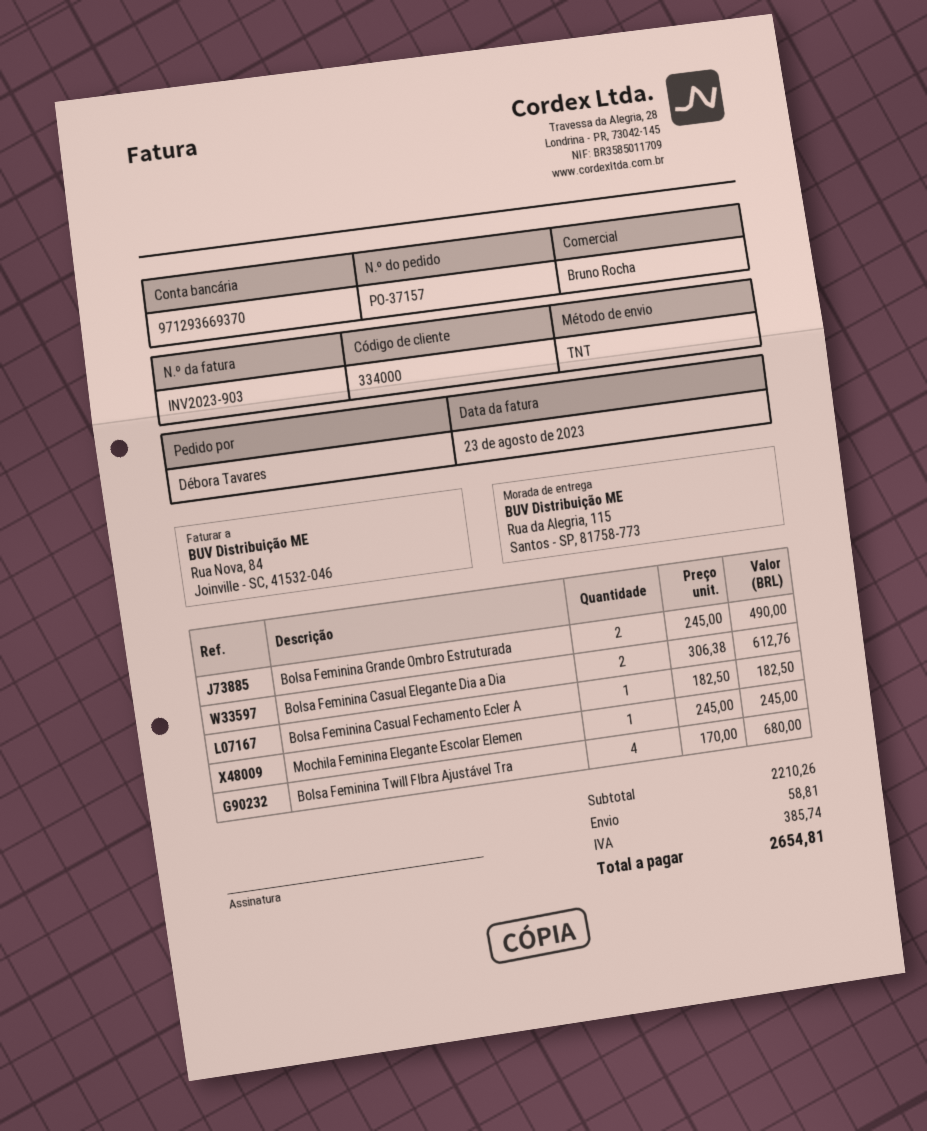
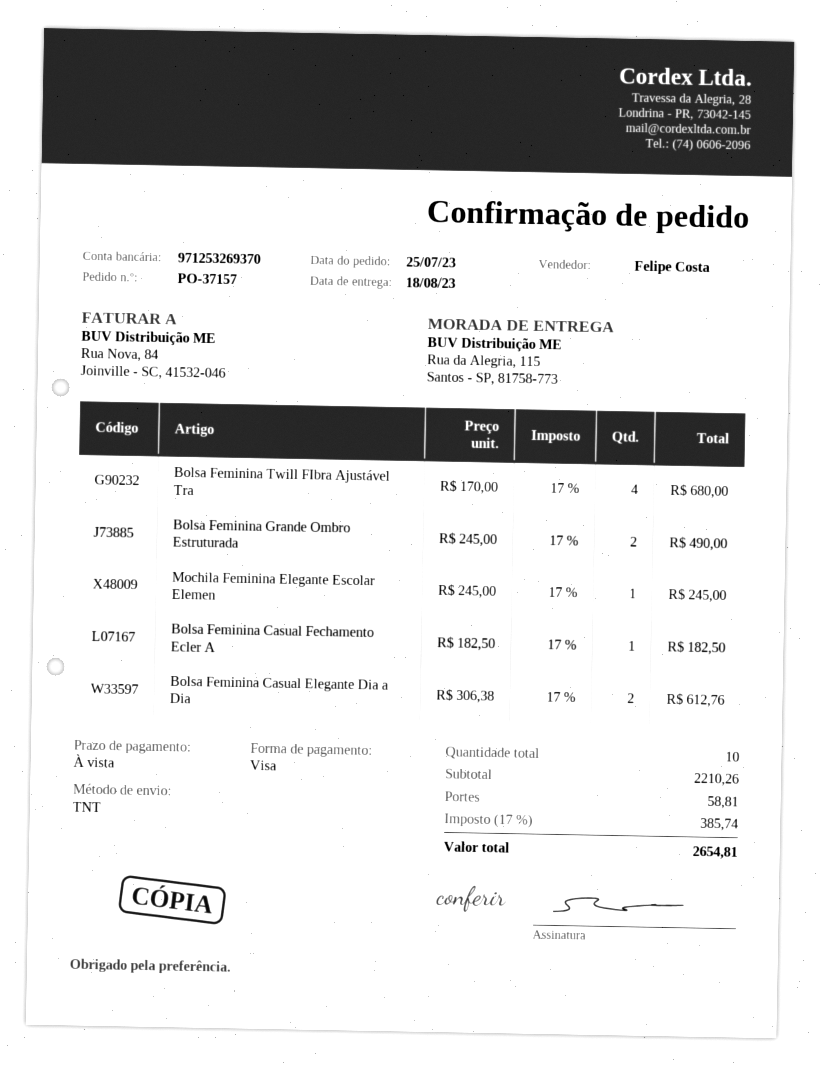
sales rep: Bruno Rocha -> Felipe Costa
bank account: 971293669370 -> 971253269370

